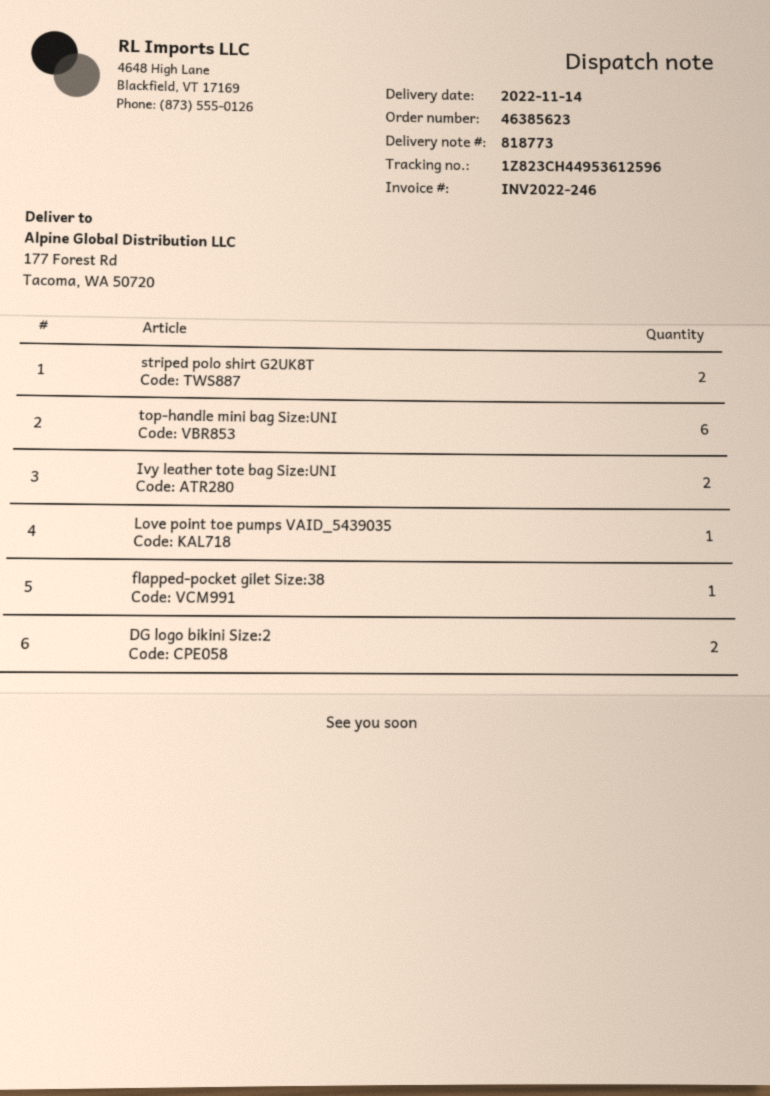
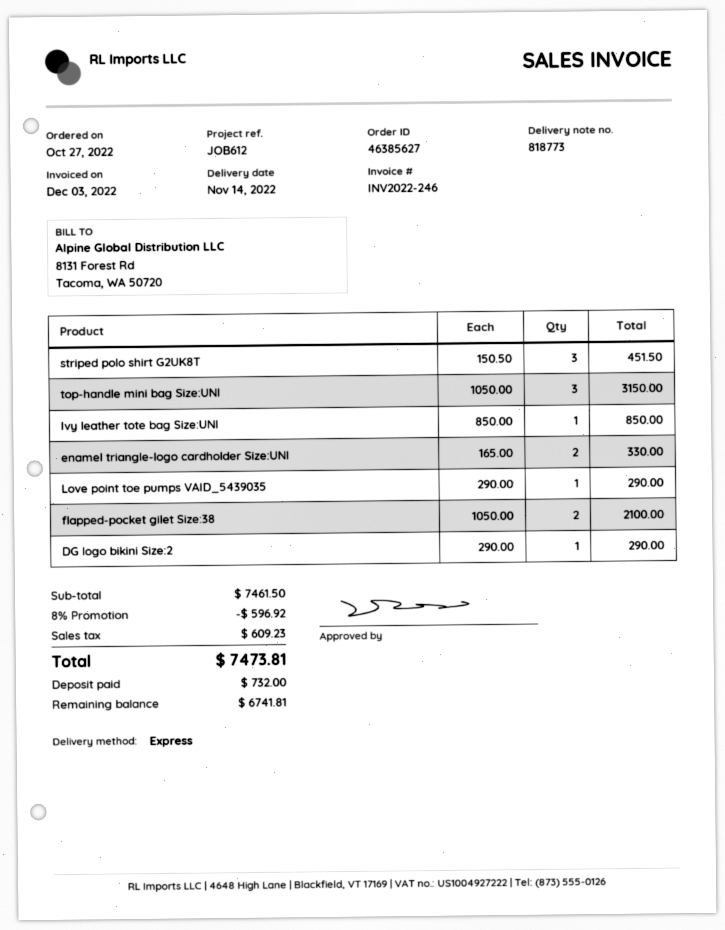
order number: 46385623 -> 46385627
striped polo shirt G2UK8T: 2 -> 3
top-handle mini bag Size:UNI: 6 -> 3
Ivy leather tote bag Size:UNI: 2 -> 1
flapped-pocket gilet Size:38: 1 -> 2
DG logo bikini Size:2: 2 -> 1
enamel triangle-logo cardholder Size:UNI: none -> 2

